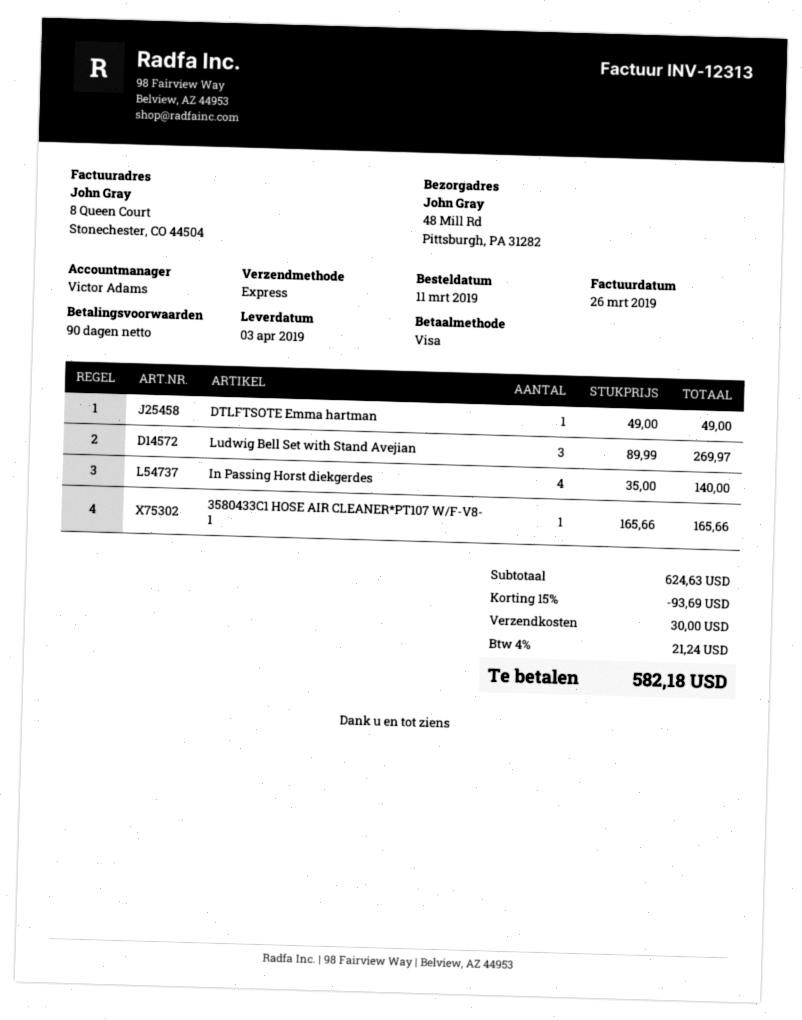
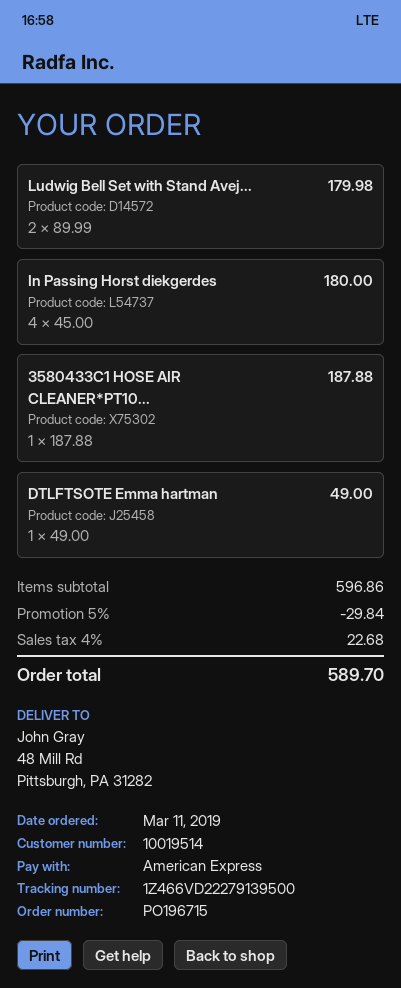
payment method: Visa -> American Express
Ludwig Bell Set with Stand Avejian: 3 x 89.99 = 269.97 -> 2 x 89.99 = 179.98
In Passing Horst diekgerdes: 4 x 35.00 = 140.00 -> 4 x 45.00 = 180.00
3580433C1 HOSE AIR CLEANER*PT107 W/F-V8- 1: 1 x 165.66 = 165.66 -> 1 x 187.88 = 187.88
subtotal: 624.63 -> 596.86
discount: 15% = 93.69 -> 5% = 29.84
shipping: 30.00 -> none
tax: 4% = 21.24 -> 4% = 22.68
total: 582.18 -> 589.70

